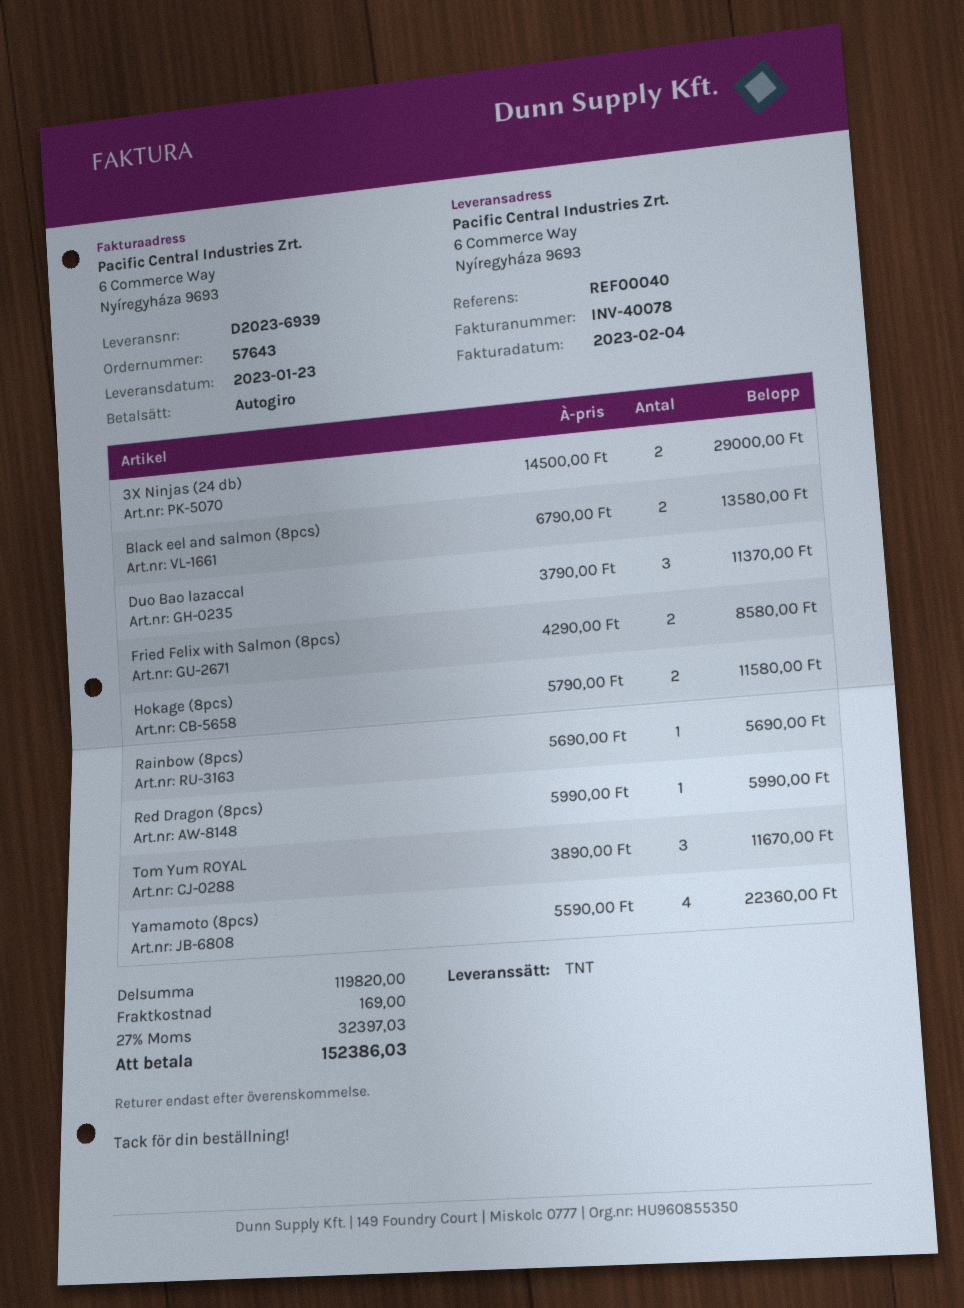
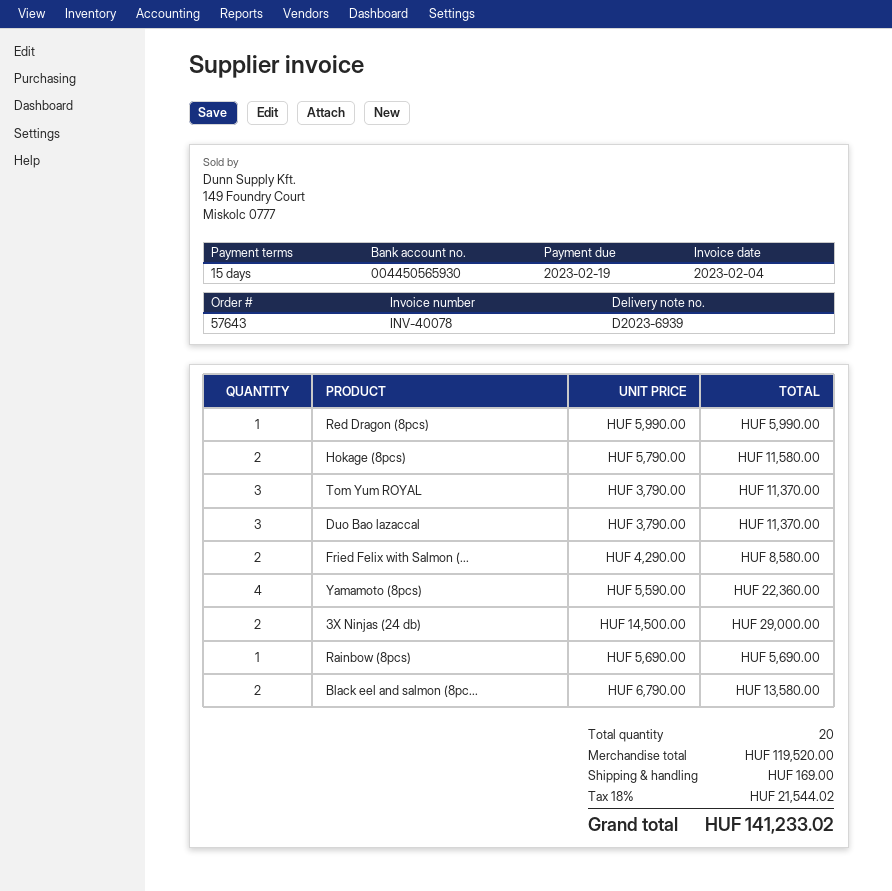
Tom Yum ROYAL: 3 x 3890.00 = 11670.00 -> 3 x 3790.00 = 11370.00
subtotal: 119820.00 -> 119520.00
tax: 27% = 32397.03 -> 18% = 21544.02
total: 152386.03 -> 141233.02

